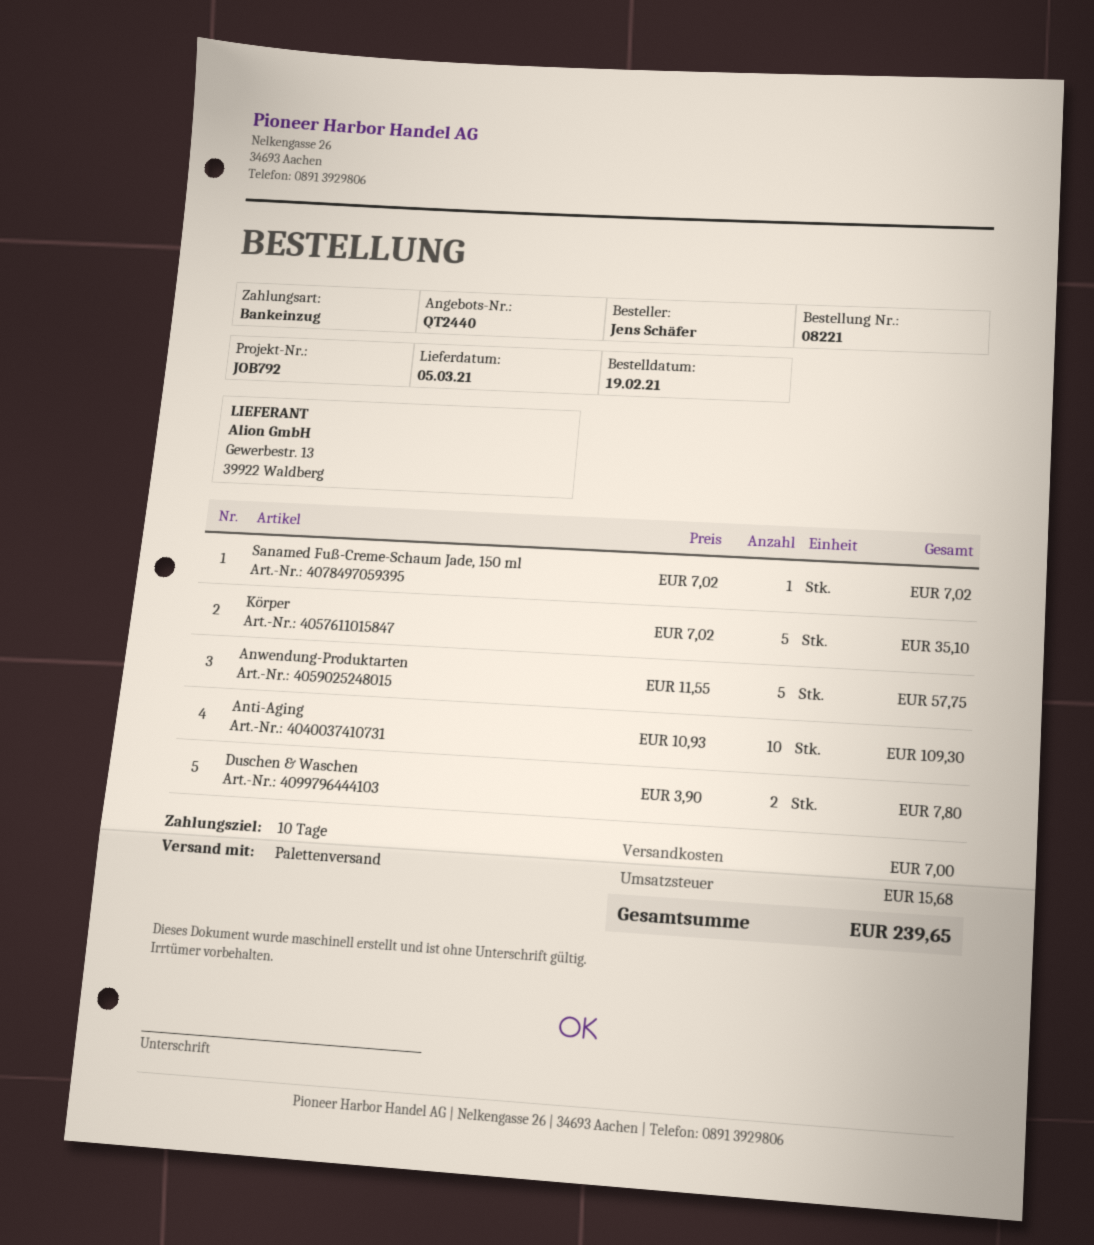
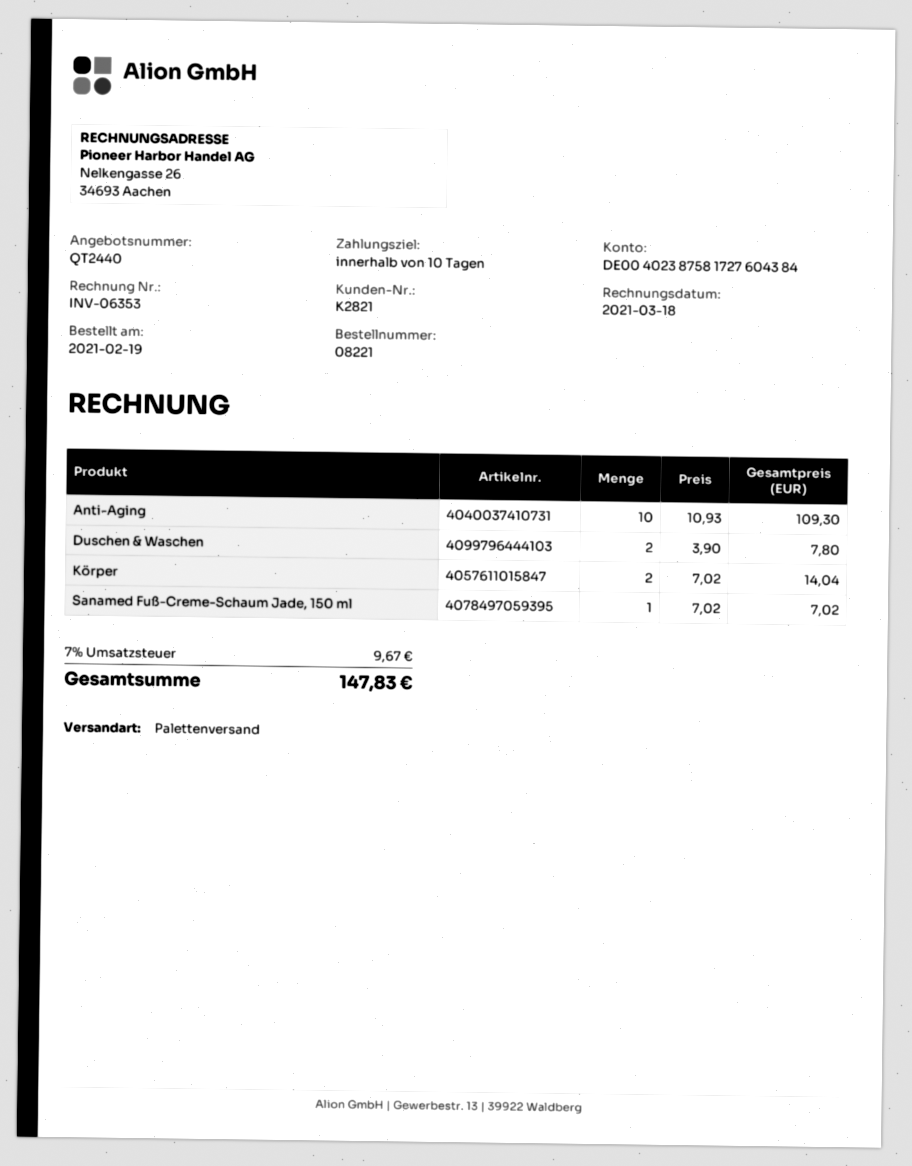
Körper: 5 x 7.02 = 35.10 -> 2 x 7.02 = 14.04
Anwendung-Produktarten: 5 x 11.55 = 57.75 -> none
shipping: 7.00 -> none
tax: 15.68 -> 9.67
total: 239.65 -> 147.83

